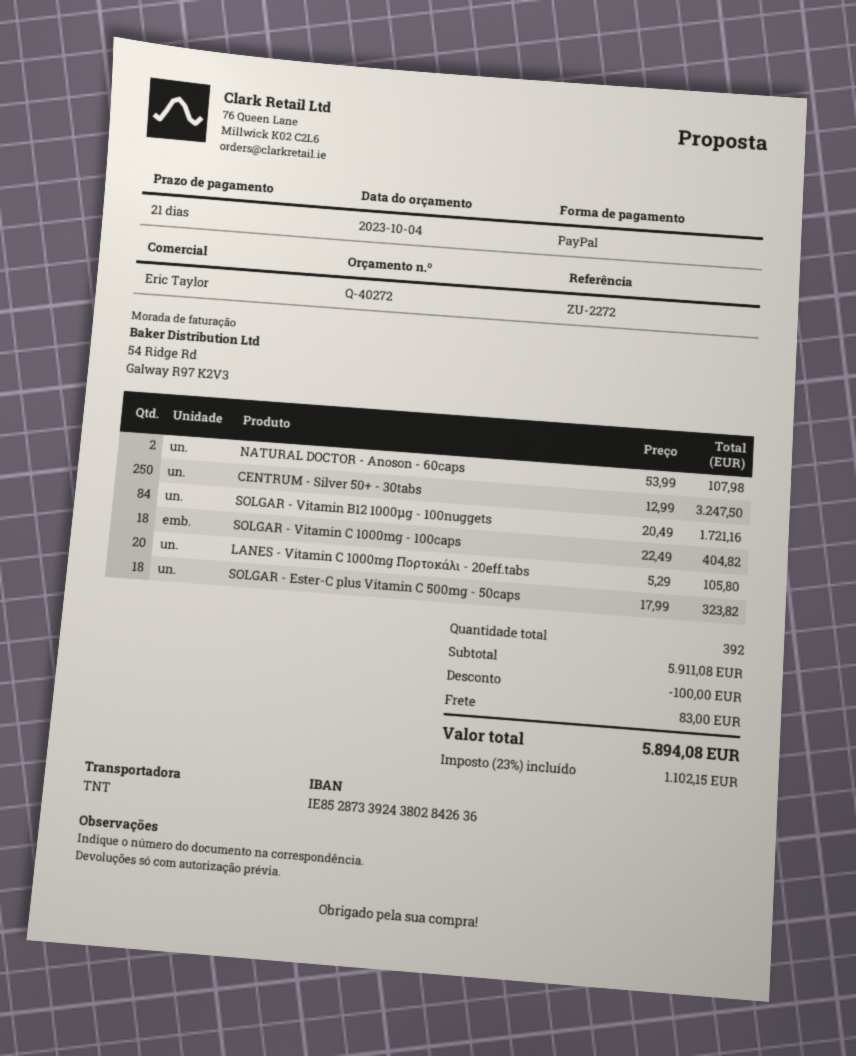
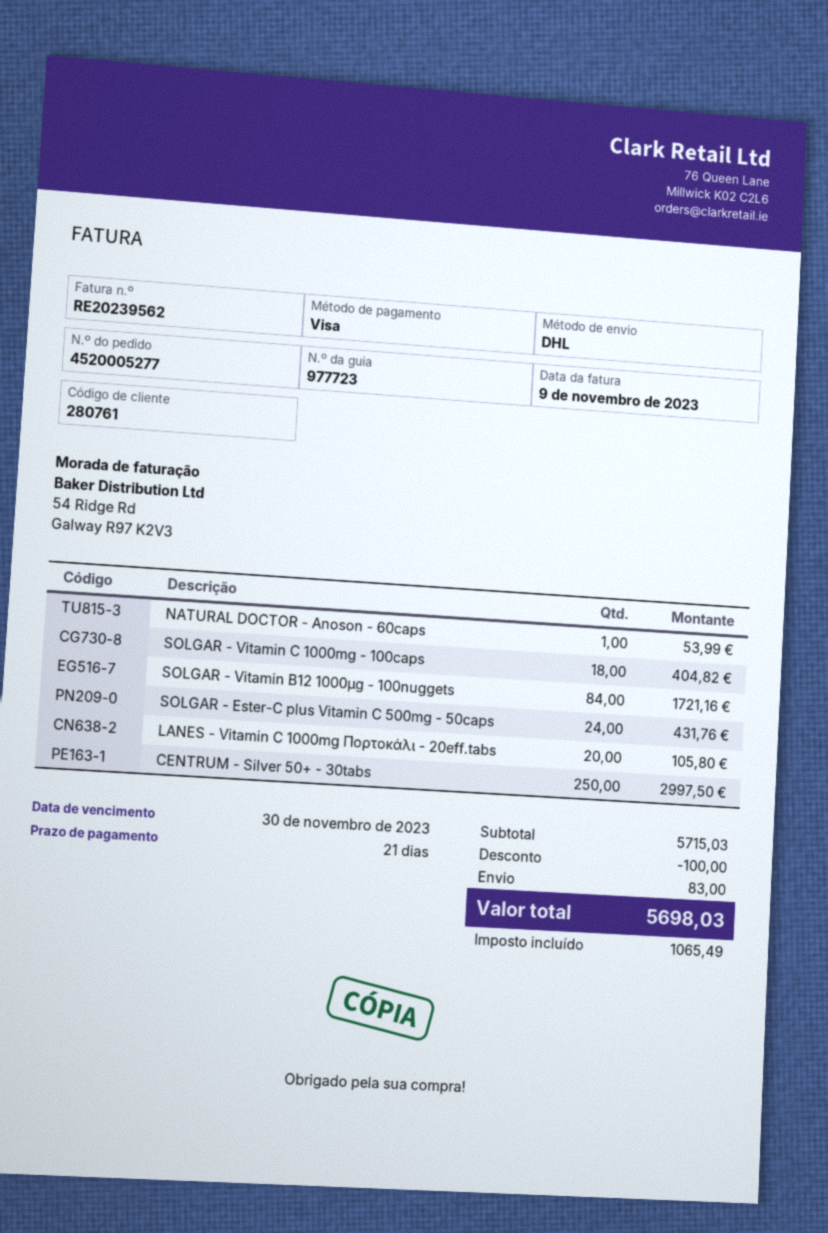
payment method: PayPal -> Visa
shipping method: TNT -> DHL
NATURAL DOCTOR - Anoson - 60caps: 2 for 107.98 -> 1 for 53.99
CENTRUM - Silver 50+ - 30tabs: 250 for 3247.50 -> 250 for 2997.50
SOLGAR - Ester-C plus Vitamin C 500mg - 50caps: 18 for 323.82 -> 24 for 431.76
subtotal: 5911.08 -> 5715.03
tax: 1102.15 -> 1065.49
total: 5894.08 -> 5698.03

